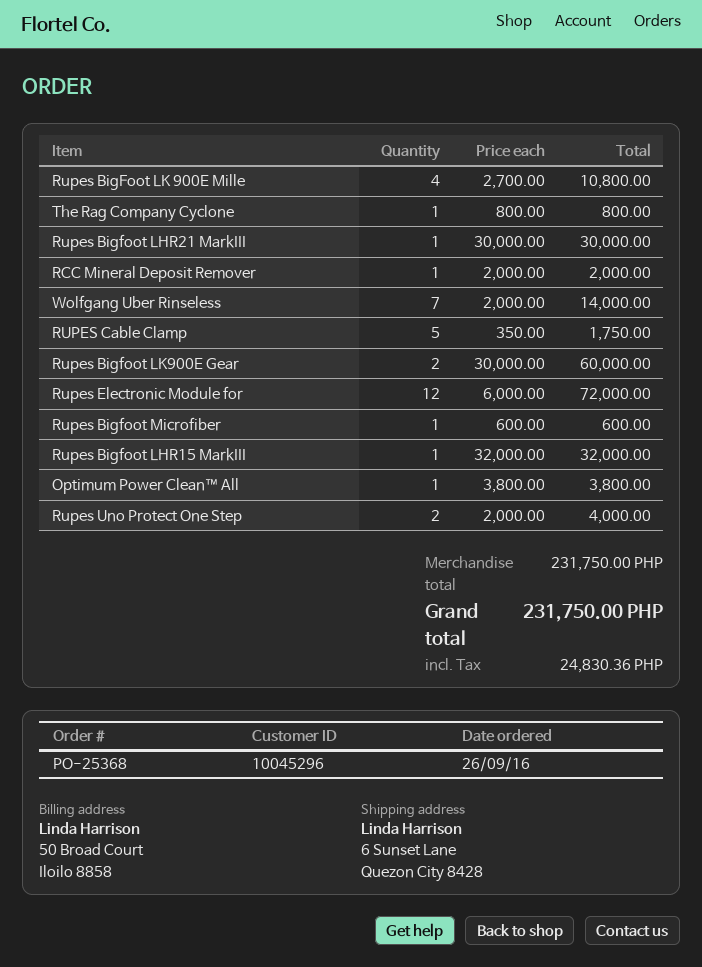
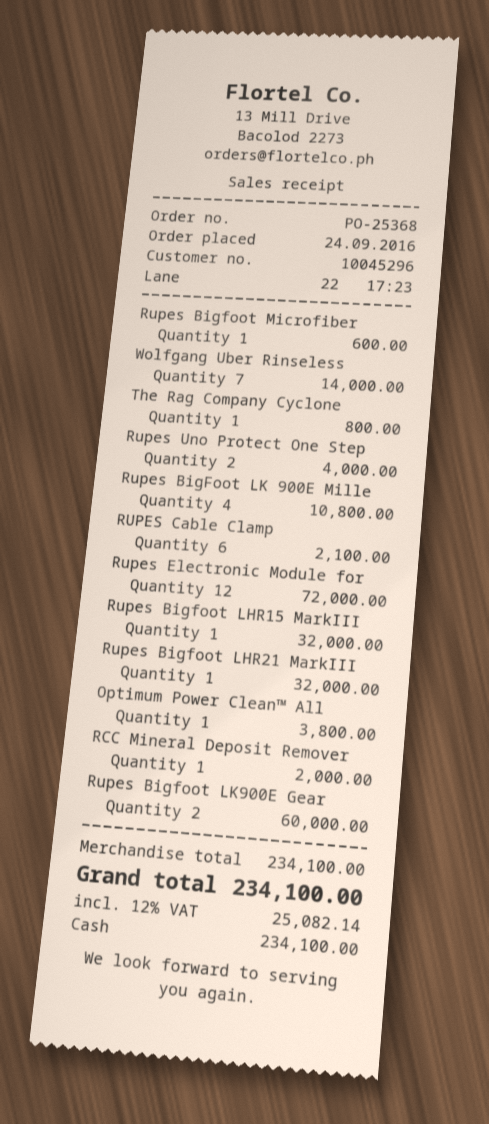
order date: 2016-09-26 -> 2016-09-24
Rupes Bigfoot LHR21 MarkIII: 1 for 30000.00 -> 1 for 32000.00
RUPES Cable Clamp: 5 for 1750.00 -> 6 for 2100.00
subtotal: 231750.00 -> 234100.00
tax: 24830.36 -> 25082.14
total: 231750.00 -> 234100.00

